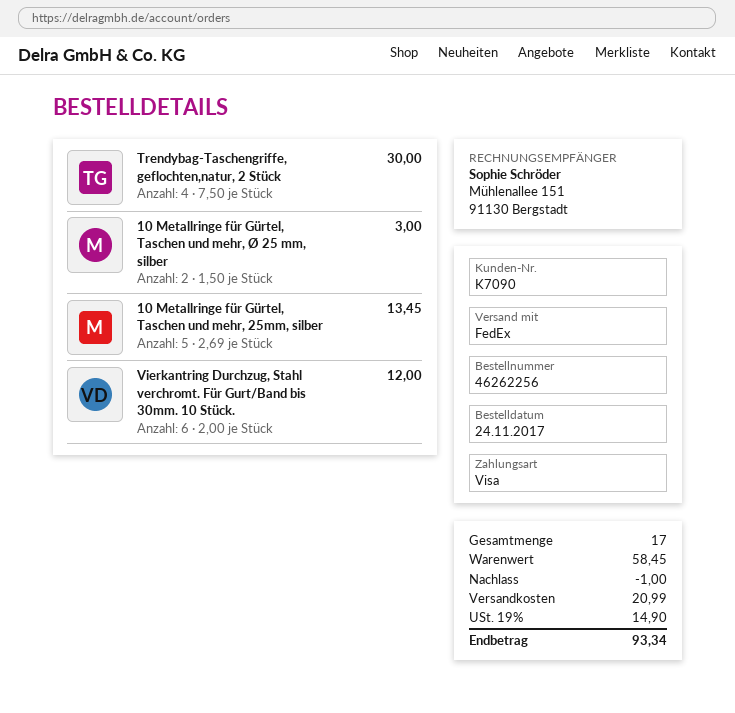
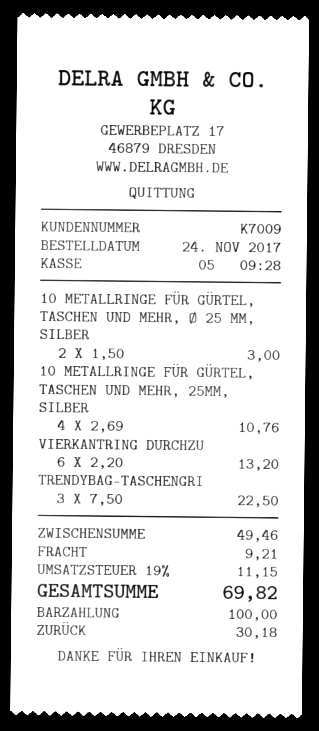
customer number: K7090 -> K7009
payment method: Visa -> cash
Trendybag-Taschengriffe, geflochten,natur, 2 Stück: 4 x 7.50 = 30.00 -> 3 x 7.50 = 22.50
10 Metallringe für Gürtel, Taschen und mehr, 25mm, silber: 5 x 2.69 = 13.45 -> 4 x 2.69 = 10.76
Vierkantring Durchzug, Stahl verchromt. Für Gurt/Band bis 30mm. 10 Stück.: 6 x 2.00 = 12.00 -> 6 x 2.20 = 13.20
subtotal: 58.45 -> 49.46
discount: 1.00 -> none
shipping: 20.99 -> 9.21
tax: 19% = 14.90 -> 19% = 11.15
total: 93.34 -> 69.82

